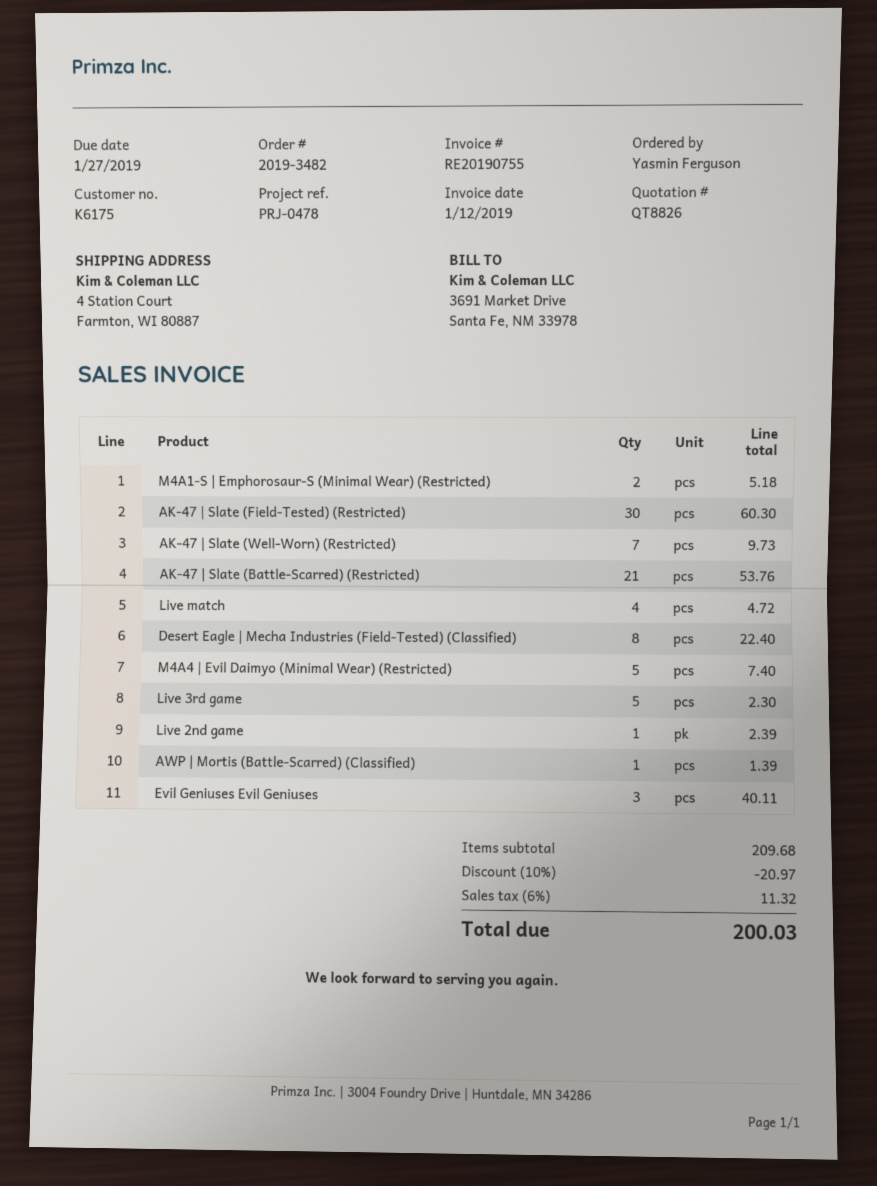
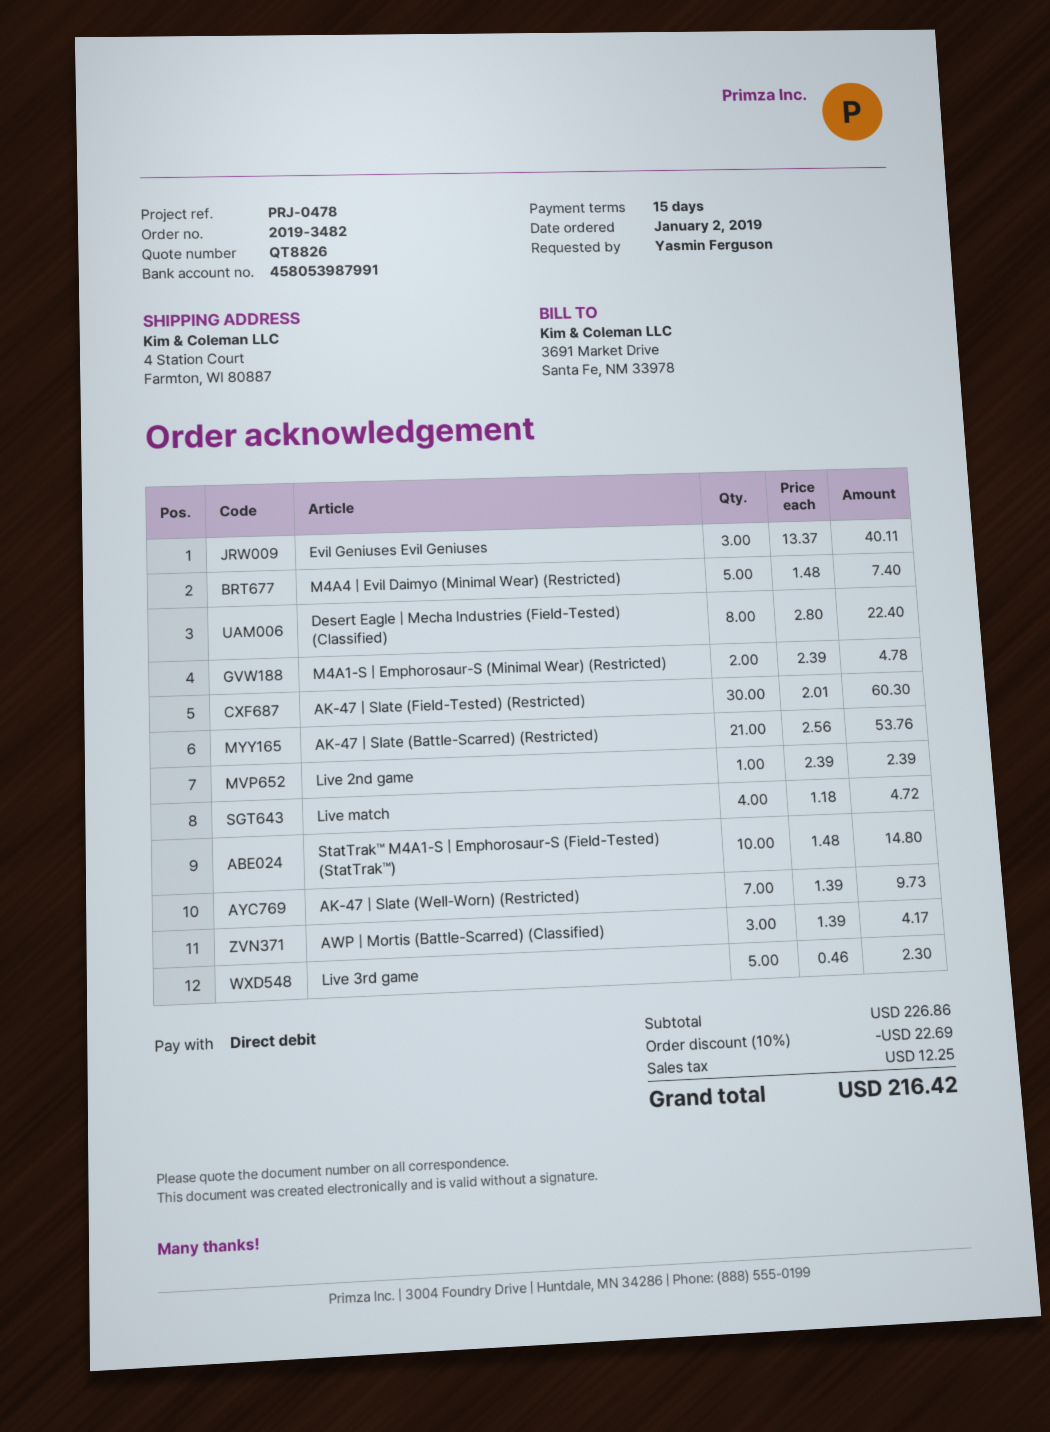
M4A1-S | Emphorosaur-S (Minimal Wear) (Restricted): 2 for 5.18 -> 2 for 4.78
AWP | Mortis (Battle-Scarred) (Classified): 1 for 1.39 -> 3 for 4.17
StatTrak™ M4A1-S | Emphorosaur-S (Field-Tested) (StatTrak™): none -> 10 for 14.80
subtotal: 209.68 -> 226.86
discount: 10% = 20.97 -> 10% = 22.69
tax: 11.32 -> 12.25
total: 200.03 -> 216.42

